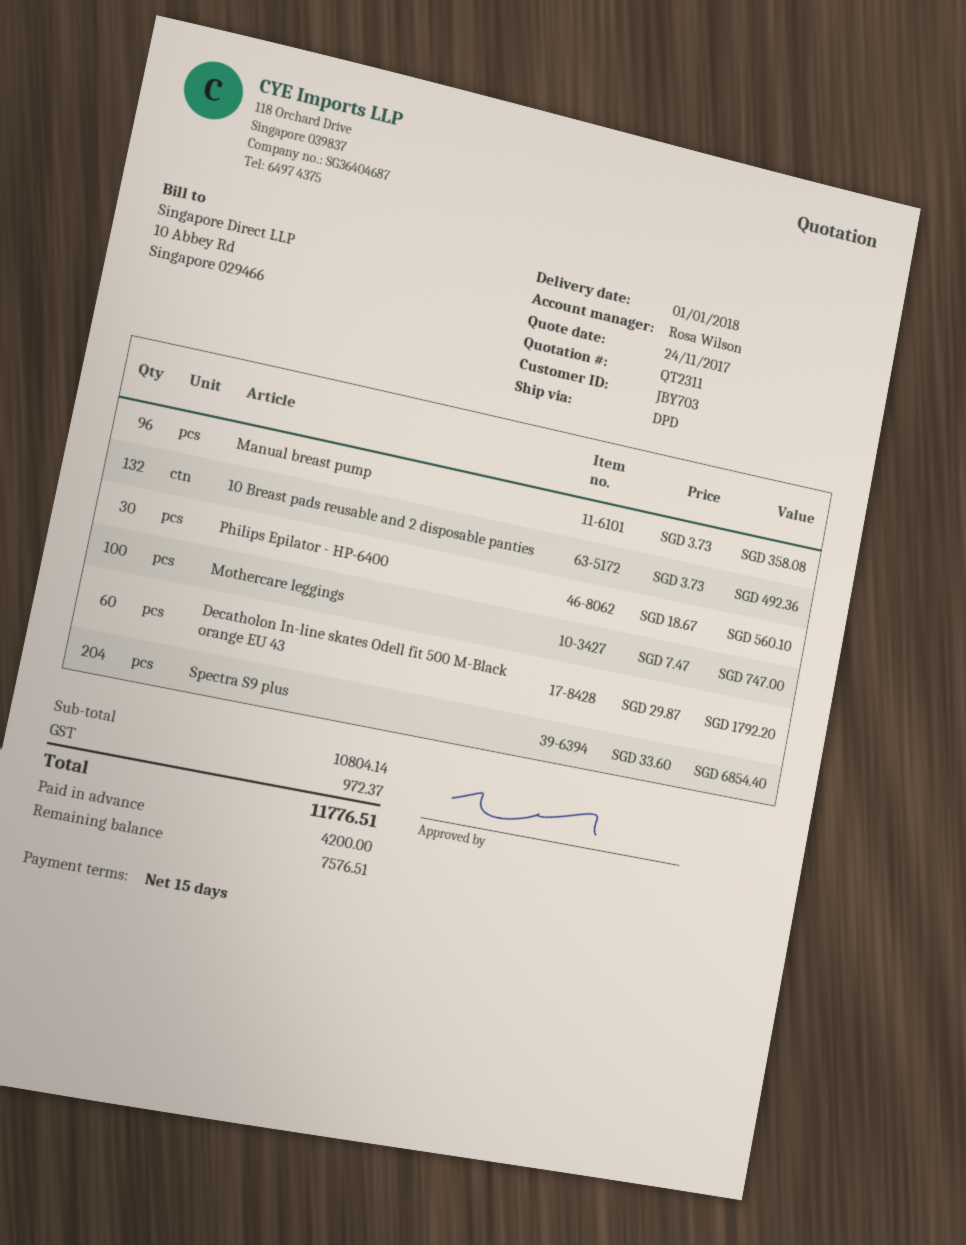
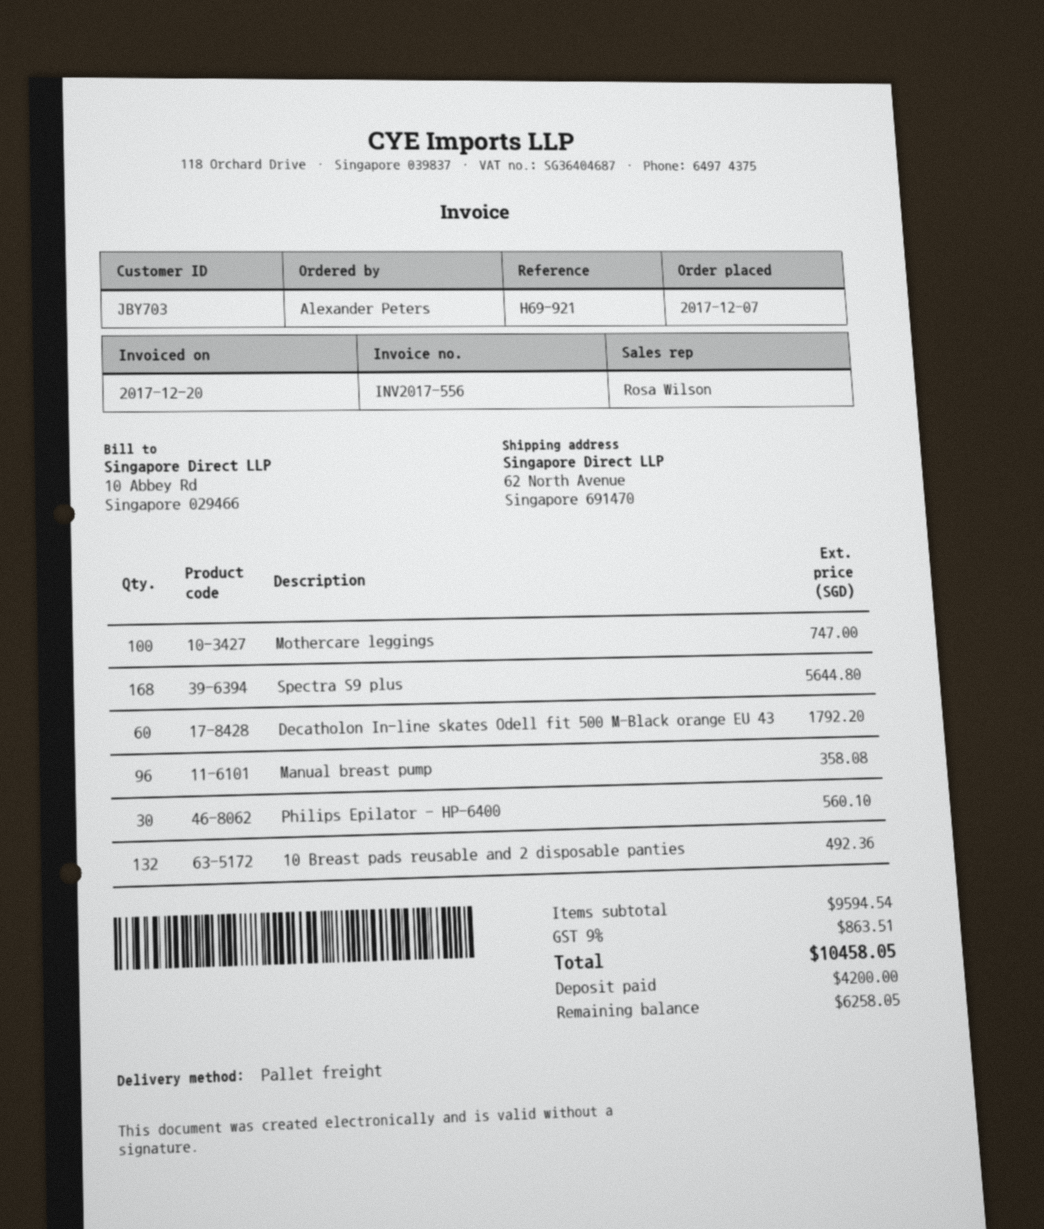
shipping method: DPD -> pallet freight
Spectra S9 plus: 204 for 6854.40 -> 168 for 5644.80
subtotal: 10804.14 -> 9594.54
tax: 972.37 -> 863.51
total: 11776.51 -> 10458.05
balance: 7576.51 -> 6258.05

